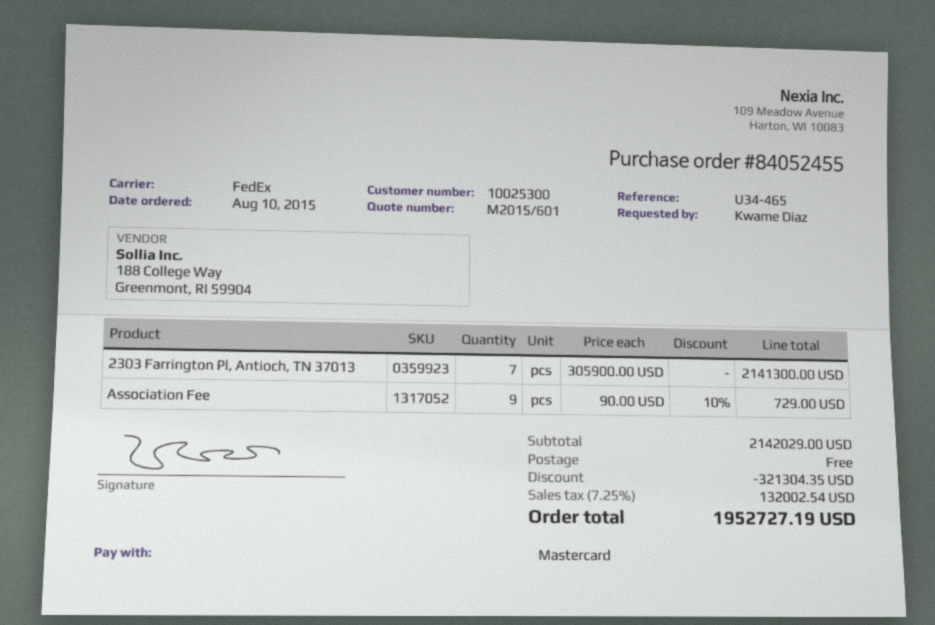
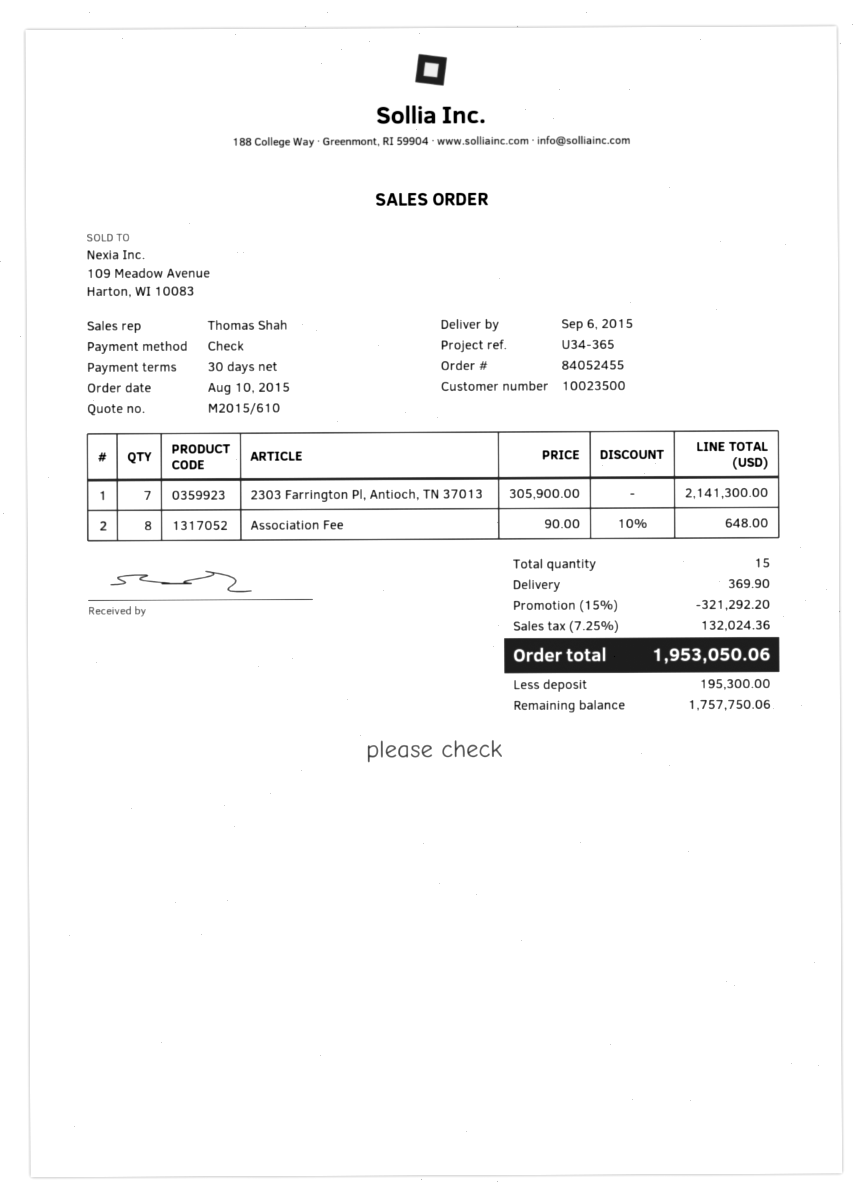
quote number: M2015/601 -> M2015/610
customer number: 10025300 -> 10023500
reference: U34-465 -> U34-365
payment method: Mastercard -> cheque
Association Fee: 9 x 90.00 - 10% = 729.00 -> 8 x 90.00 - 10% = 648.00
discount: 321304.35 -> 321292.20
shipping: 0.00 -> 369.90
tax: 7.25% = 132002.54 -> 7.25% = 132024.36
total: 1952727.19 -> 1953050.06

